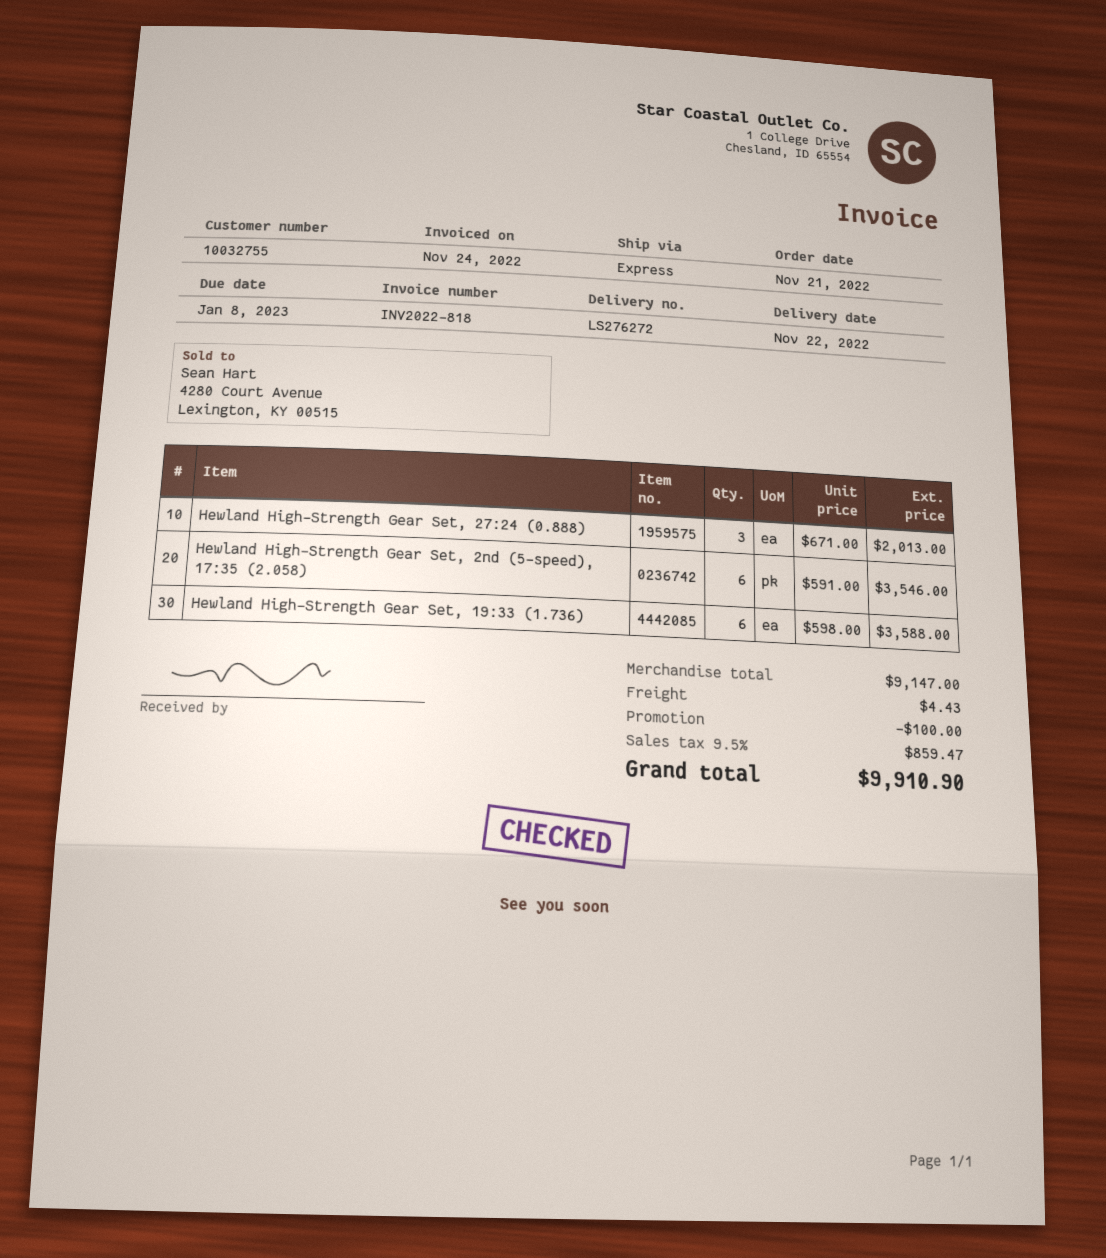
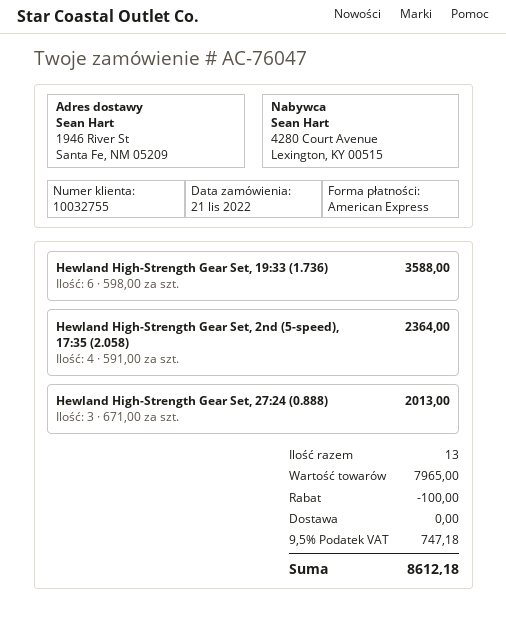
Hewland High-Strength Gear Set, 2nd (5-speed), 17:35 (2.058): 6 x 591.00 = 3546.00 -> 4 x 591.00 = 2364.00
subtotal: 9147.00 -> 7965.00
shipping: 4.43 -> 0.00
tax: 9.5% = 859.47 -> 9.5% = 747.18
total: 9910.90 -> 8612.18

